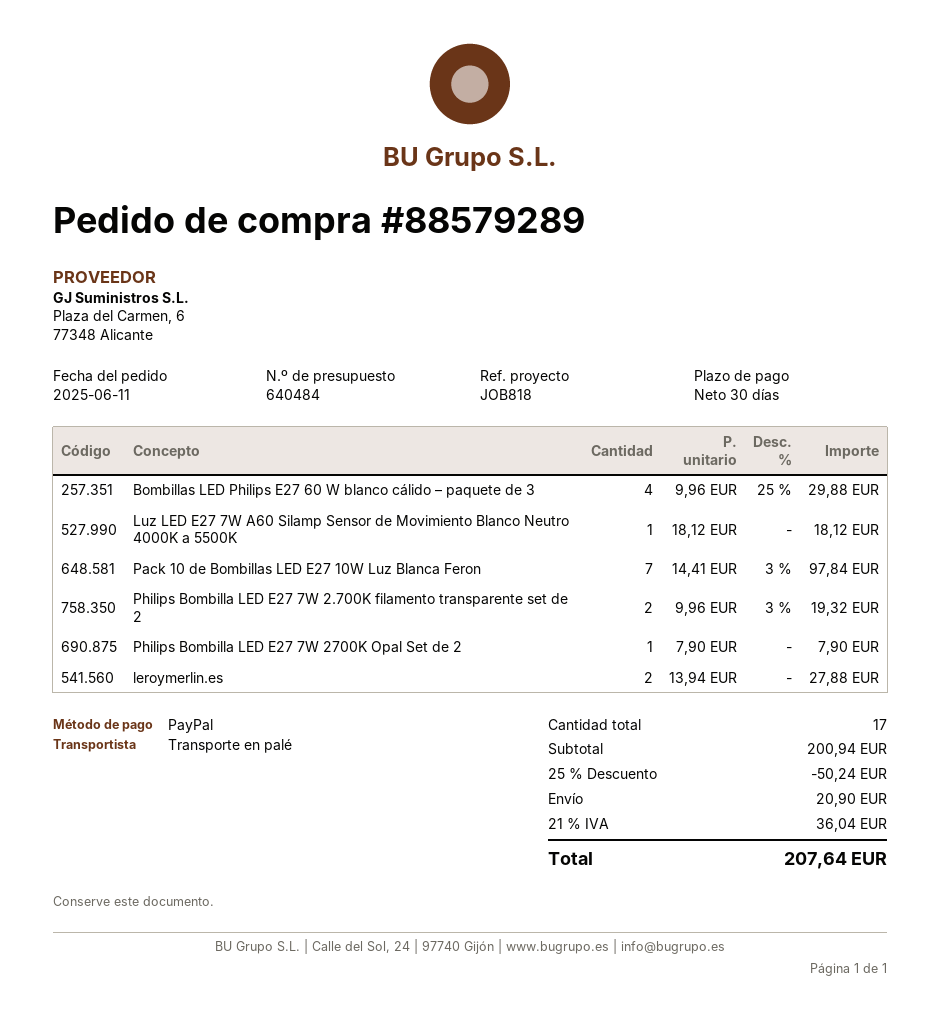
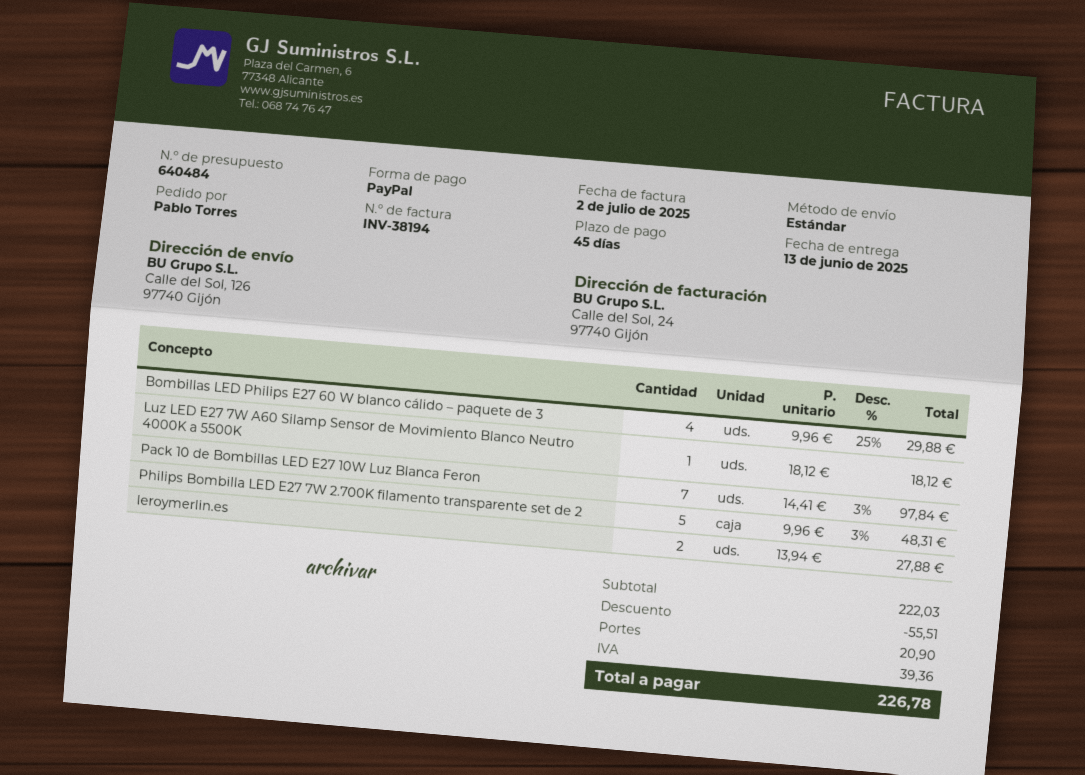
payment terms: 30 days -> 45 days
shipping method: pallet freight -> standard
Philips Bombilla LED E27 7W 2.700K filamento transparente set de 2: 2 x 9.96 - 3% = 19.32 -> 5 x 9.96 - 3% = 48.31
Philips Bombilla LED E27 7W 2700K Opal Set de 2: 1 x 7.90 = 7.90 -> none
subtotal: 200.94 -> 222.03
discount: 50.24 -> 55.51
tax: 36.04 -> 39.36
total: 207.64 -> 226.78

